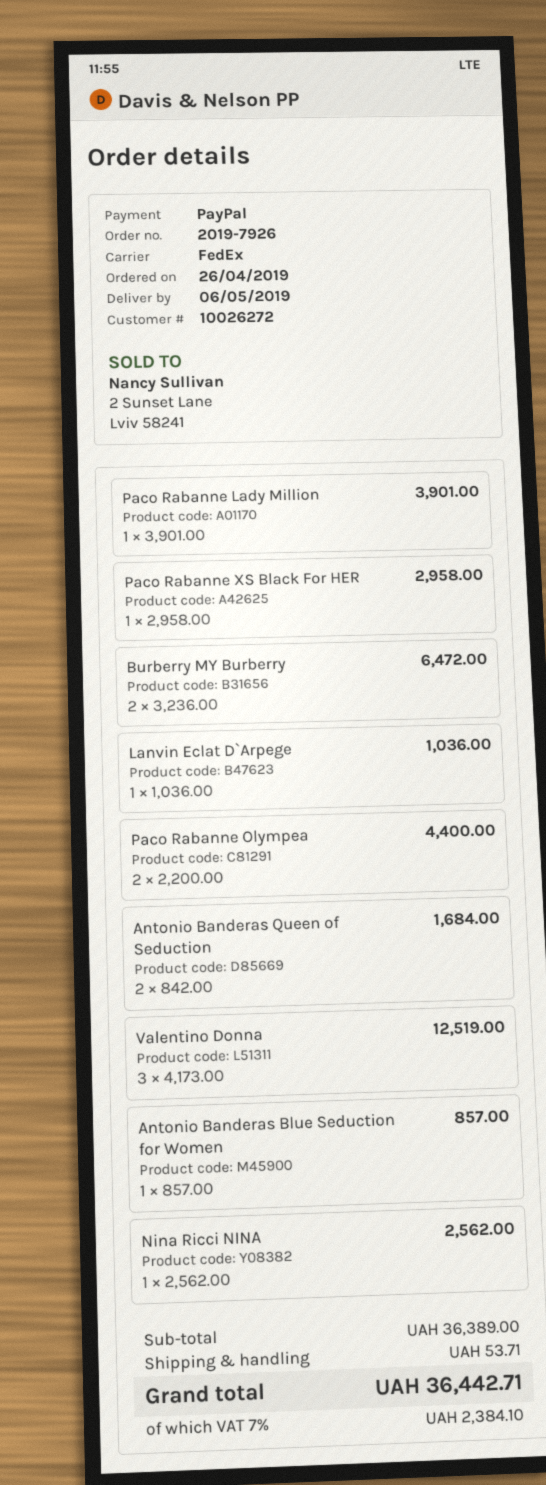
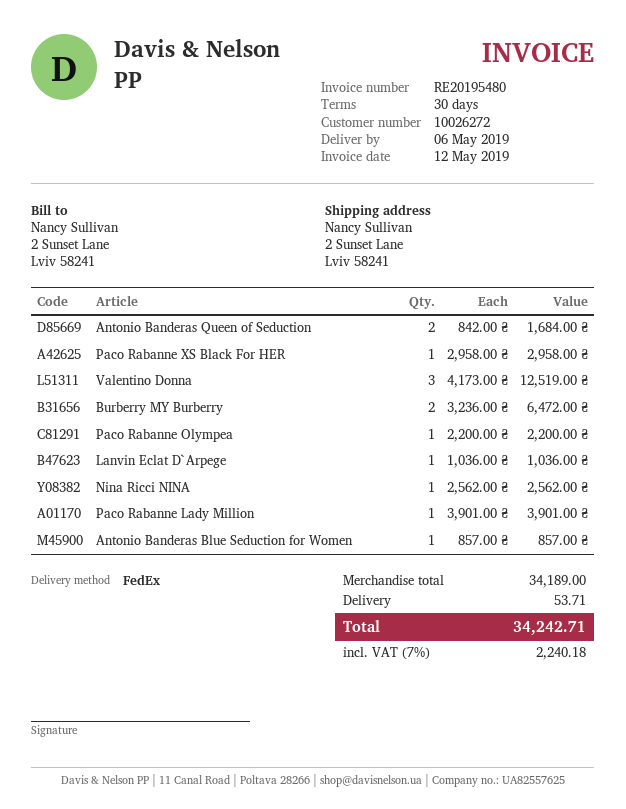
Paco Rabanne Olympea: 2 x 2200.00 = 4400.00 -> 1 x 2200.00 = 2200.00
subtotal: 36389.00 -> 34189.00
tax: 7% = 2384.10 -> 7% = 2240.18
total: 36442.71 -> 34242.71

